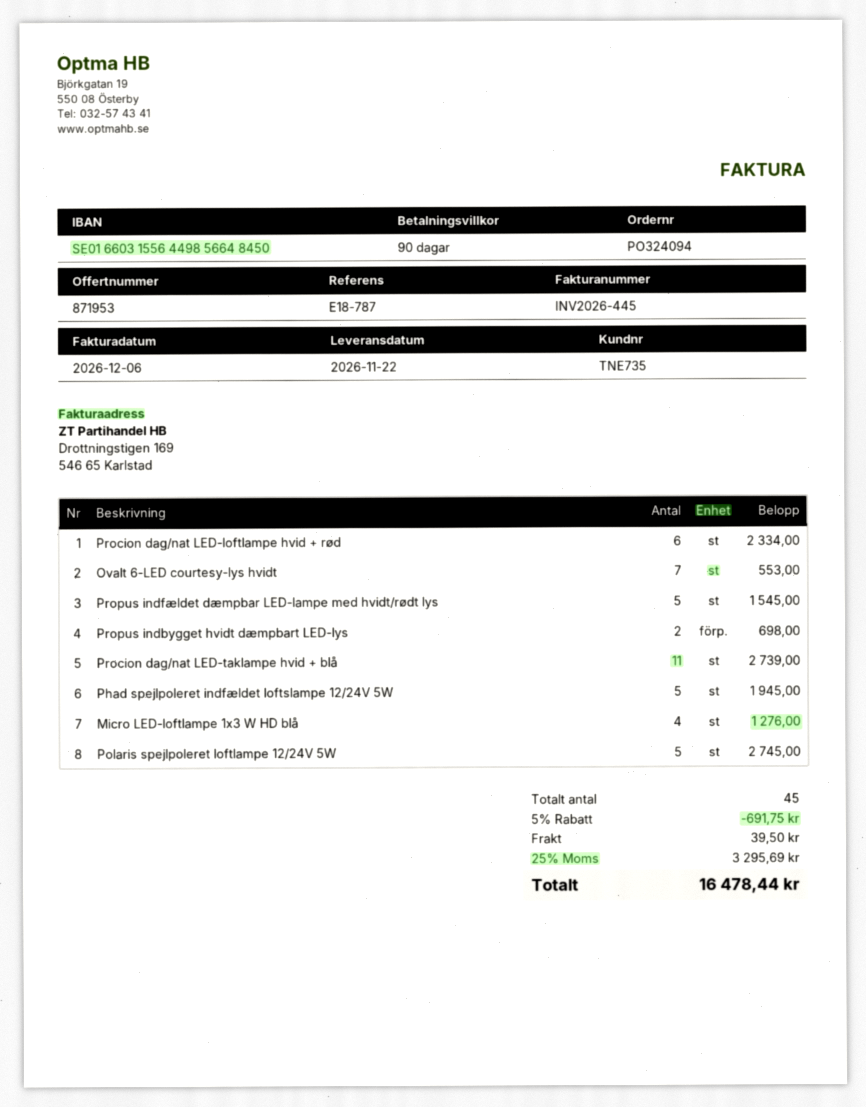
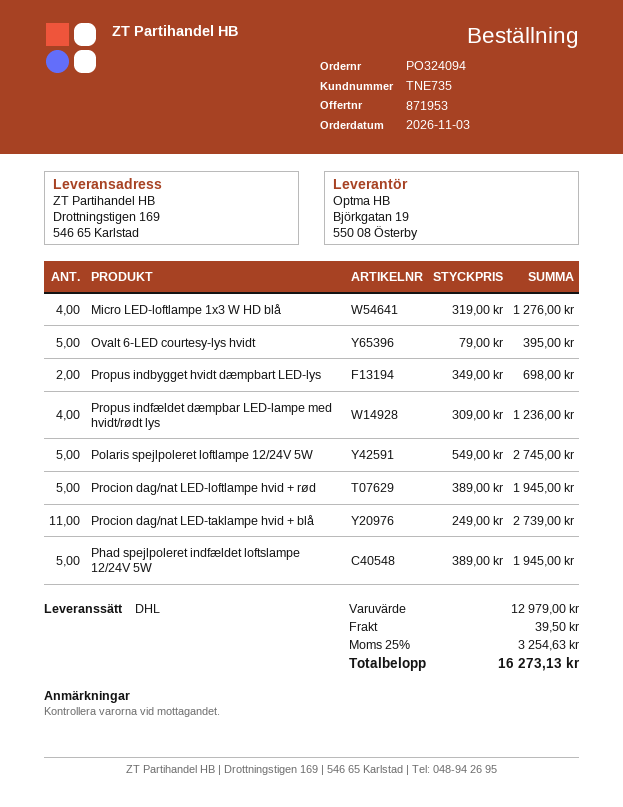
Procion dag/nat LED-loftlampe hvid + rød: 6 for 2334.00 -> 5 for 1945.00
Ovalt 6-LED courtesy-lys hvidt: 7 for 553.00 -> 5 for 395.00
Propus indfældet dæmpbar LED-lampe med hvidt/rødt lys: 5 for 1545.00 -> 4 for 1236.00
discount: 5% = 691.75 -> none
tax: 25% = 3295.69 -> 25% = 3254.63
total: 16478.44 -> 16273.13

